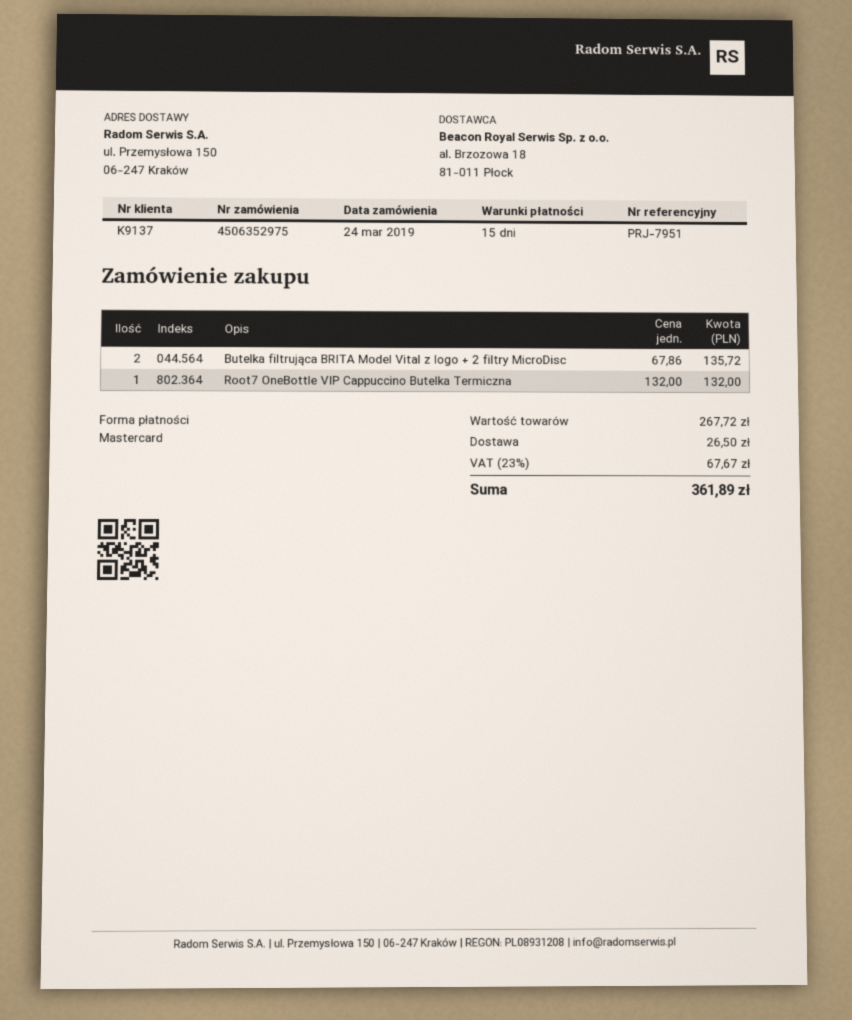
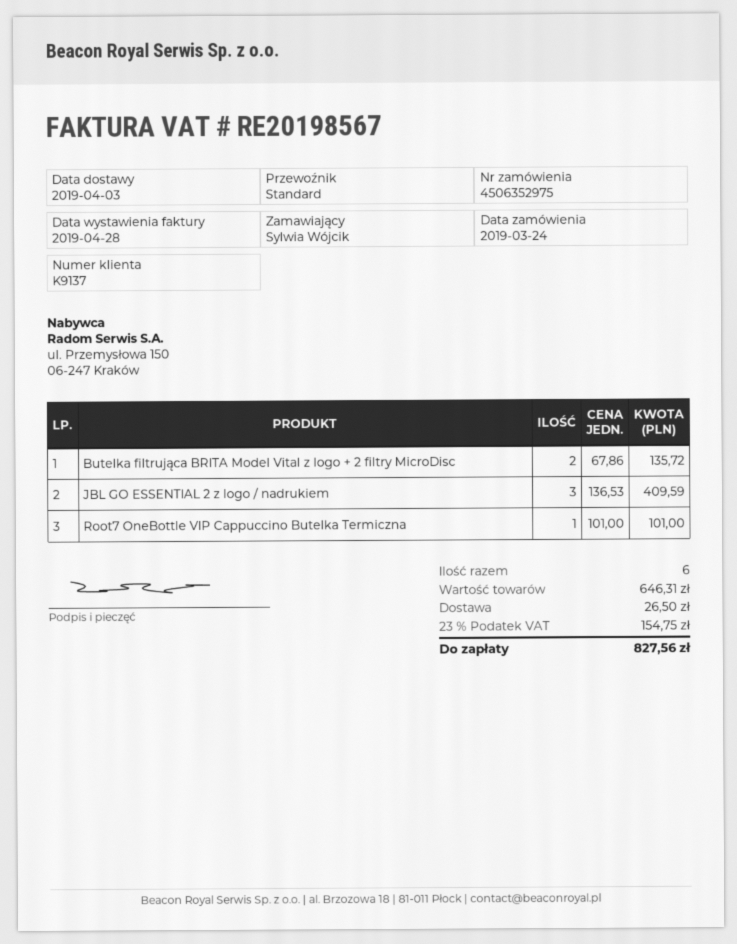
Root7 OneBottle VIP Cappuccino Butelka Termiczna: 1 x 132.00 = 132.00 -> 1 x 101.00 = 101.00
JBL GO ESSENTIAL 2 z logo / nadrukiem: none -> 3 x 136.53 = 409.59
subtotal: 267.72 -> 646.31
tax: 23% = 67.67 -> 23% = 154.75
total: 361.89 -> 827.56

